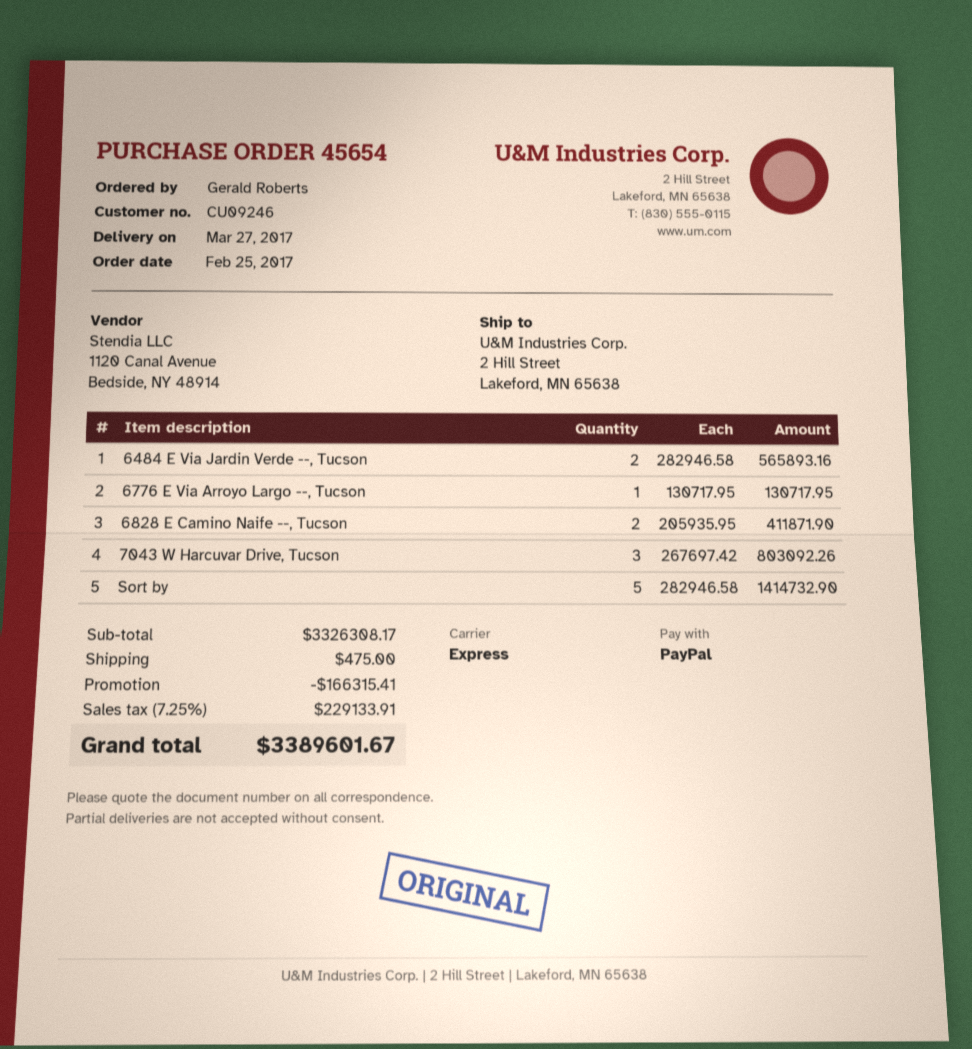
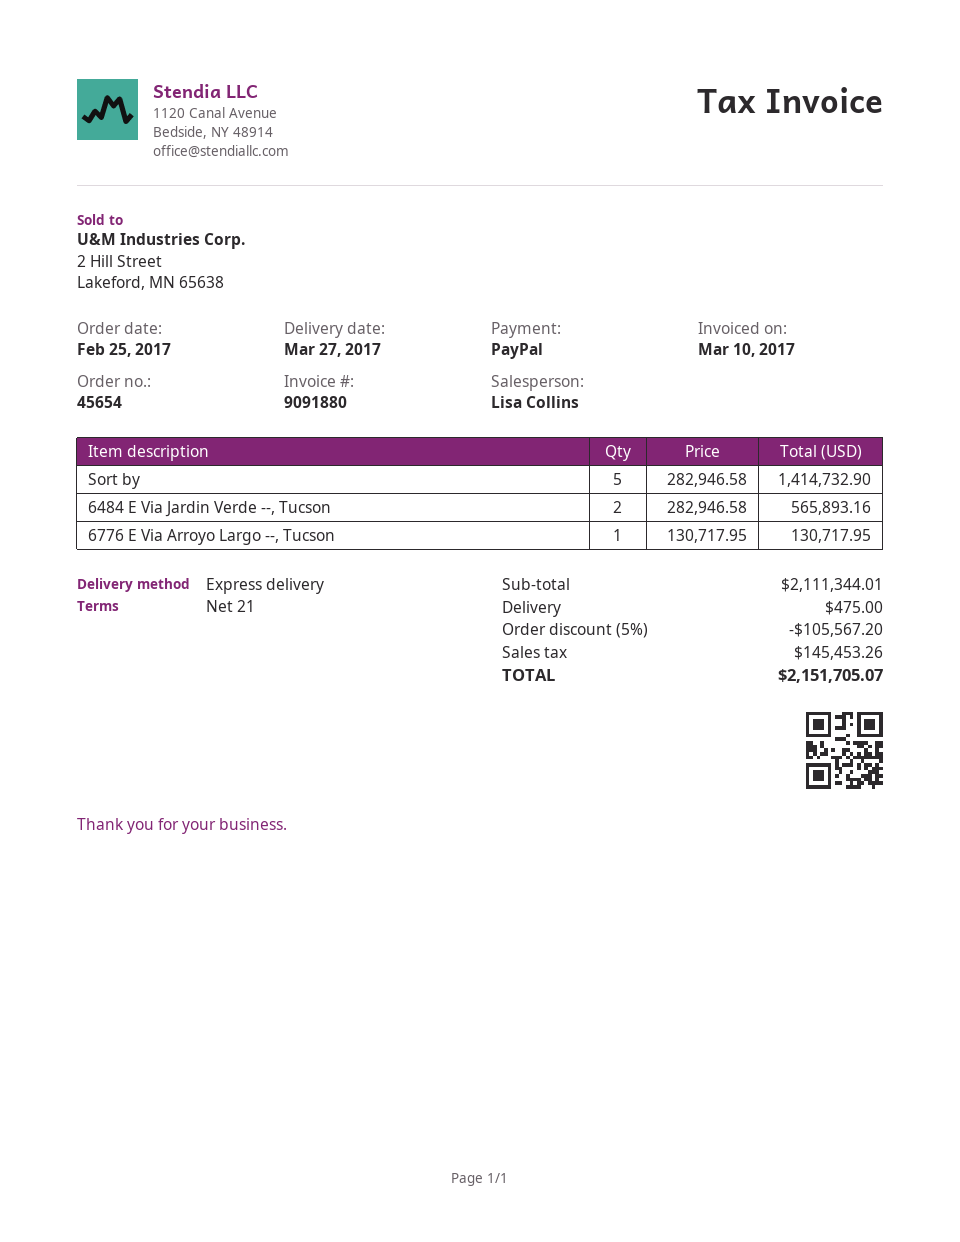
6828 E Camino Naife --, Tucson: 2 x 205935.95 = 411871.90 -> none
7043 W Harcuvar Drive, Tucson: 3 x 267697.42 = 803092.26 -> none
subtotal: 3326308.17 -> 2111344.01
discount: 166315.41 -> 105567.20
tax: 229133.91 -> 145453.26
total: 3389601.67 -> 2151705.07

